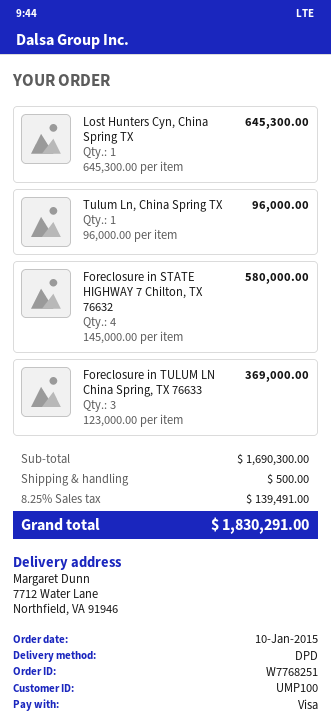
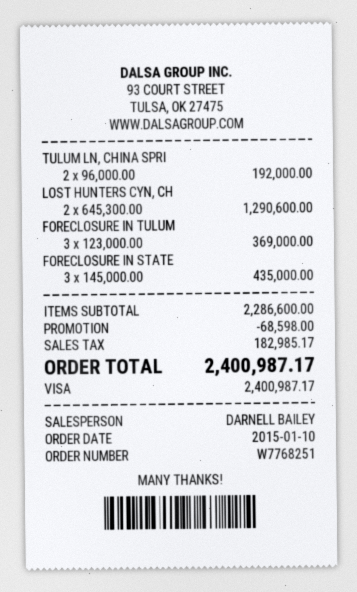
Lost Hunters Cyn, China Spring TX: 1 x 645300.00 = 645300.00 -> 2 x 645300.00 = 1290600.00
Tulum Ln, China Spring TX: 1 x 96000.00 = 96000.00 -> 2 x 96000.00 = 192000.00
Foreclosure in STATE HIGHWAY 7 Chilton, TX 76632: 4 x 145000.00 = 580000.00 -> 3 x 145000.00 = 435000.00
subtotal: 1690300.00 -> 2286600.00
discount: none -> 68598.00
shipping: 500.00 -> none
tax: 139491.00 -> 182985.17
total: 1830291.00 -> 2400987.17

